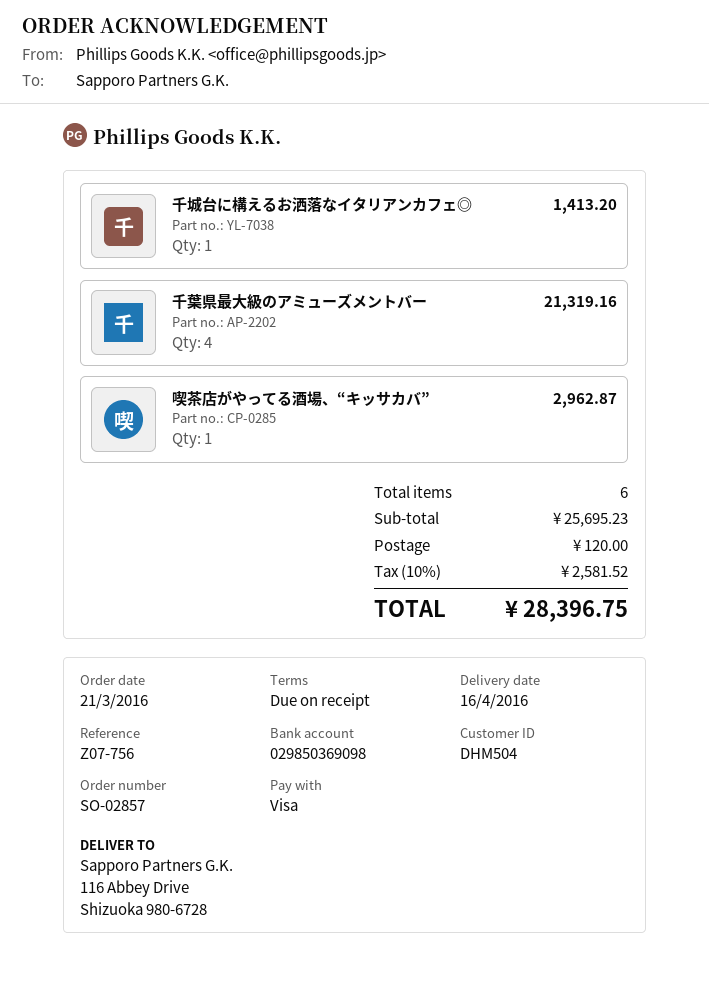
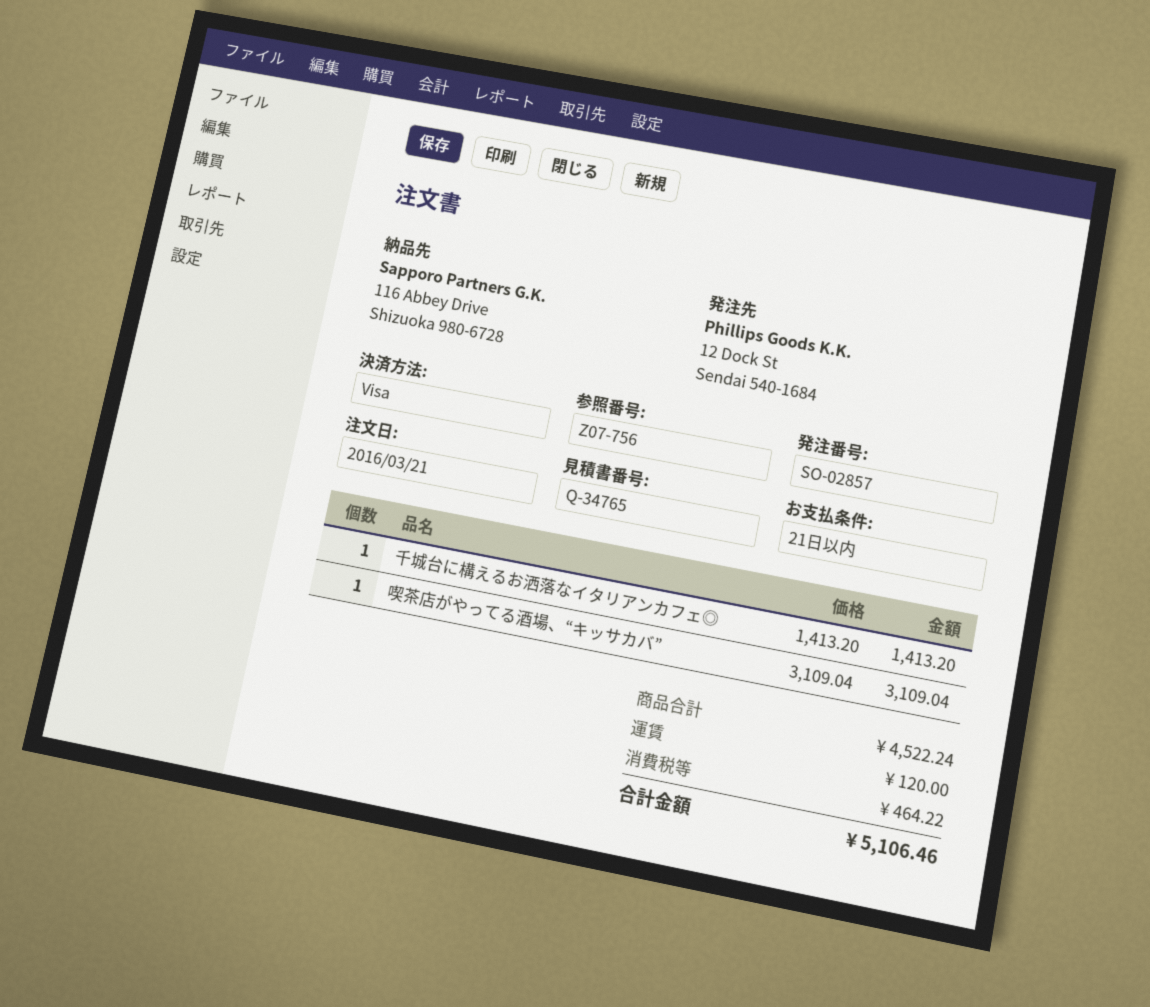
payment terms: on receipt -> 21 days
千葉県最大級のアミューズメントバー: 4 for 21319.16 -> none
喫茶店がやってる酒場、“キッサカバ”: 1 for 2962.87 -> 1 for 3109.04
subtotal: 25695.23 -> 4522.24
tax: 2581.52 -> 464.22
total: 28396.75 -> 5106.46

